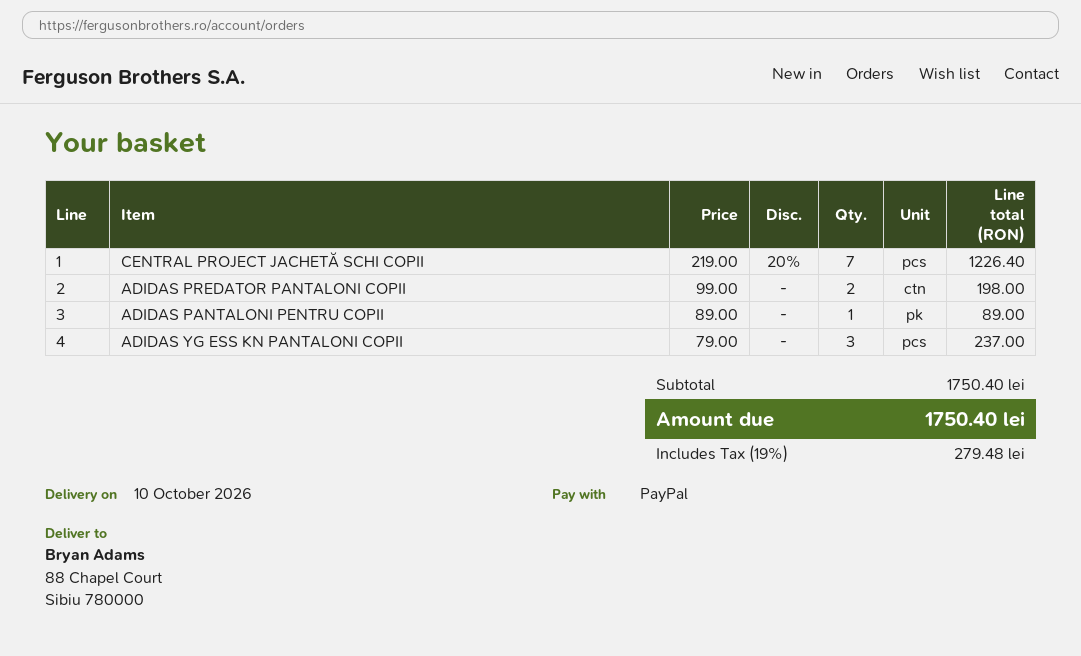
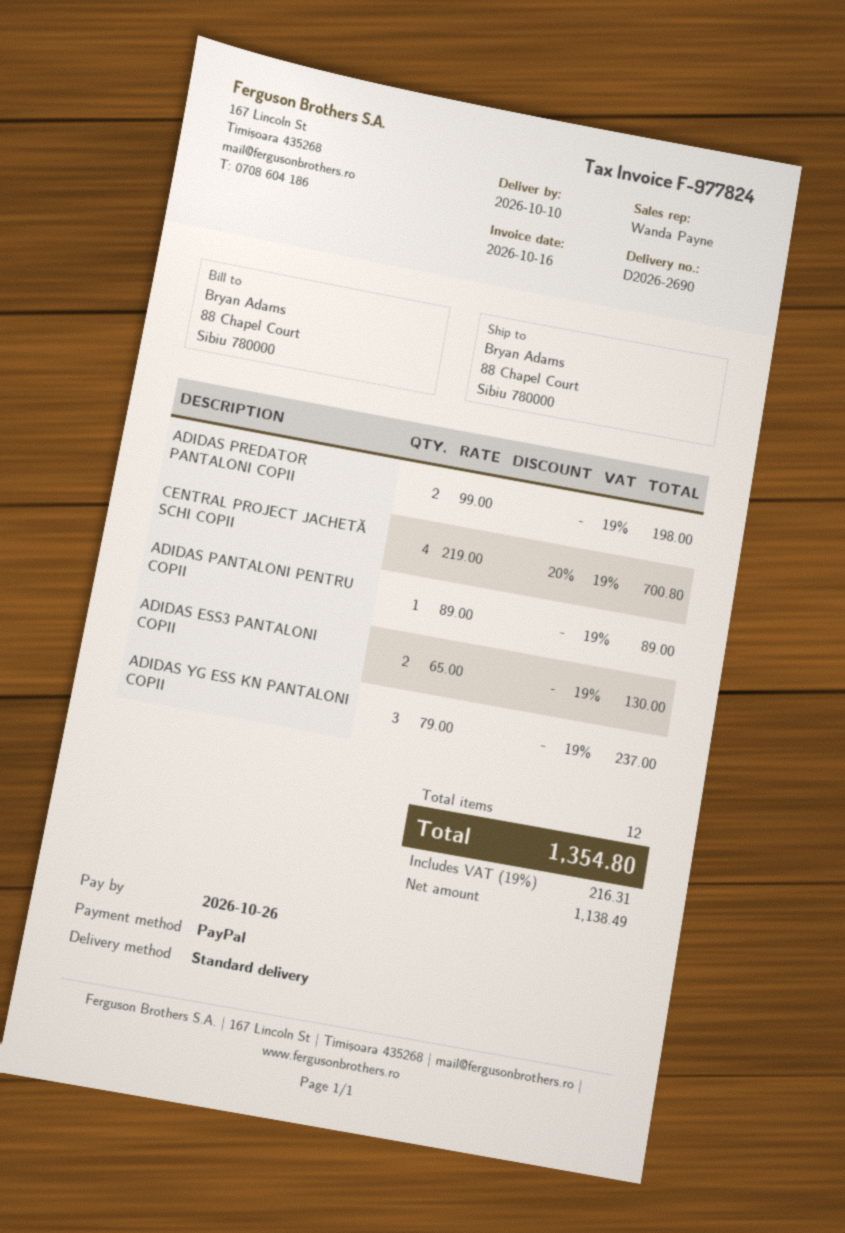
CENTRAL PROJECT JACHETĂ SCHI COPII: 7 x 219.00 - 20% = 1226.40 -> 4 x 219.00 - 20% = 700.80
ADIDAS ESS3 PANTALONI COPII: none -> 2 x 65.00 = 130.00
tax: 19% = 279.48 -> 19% = 216.31
total: 1750.40 -> 1354.80

